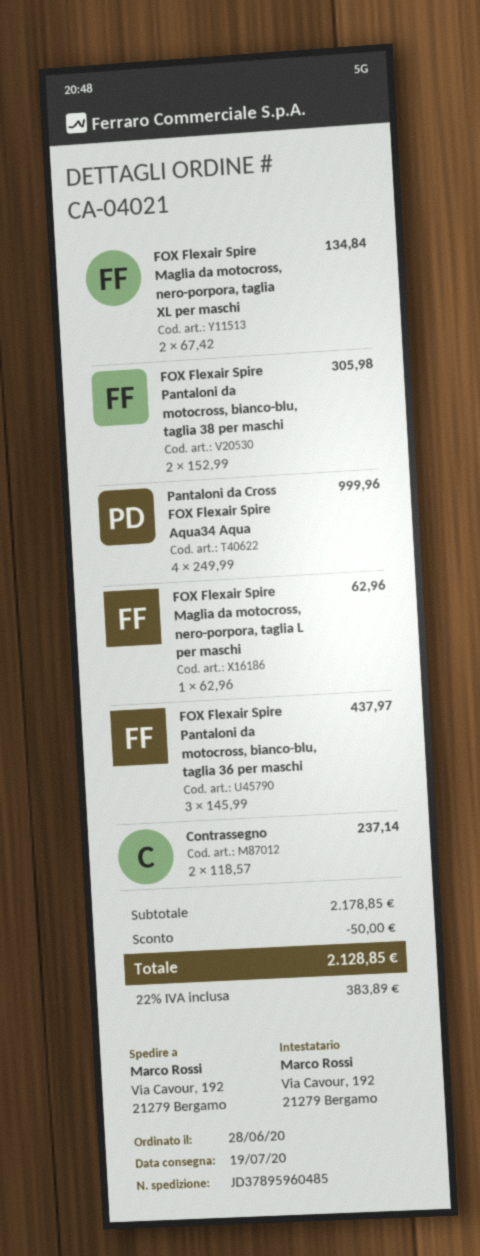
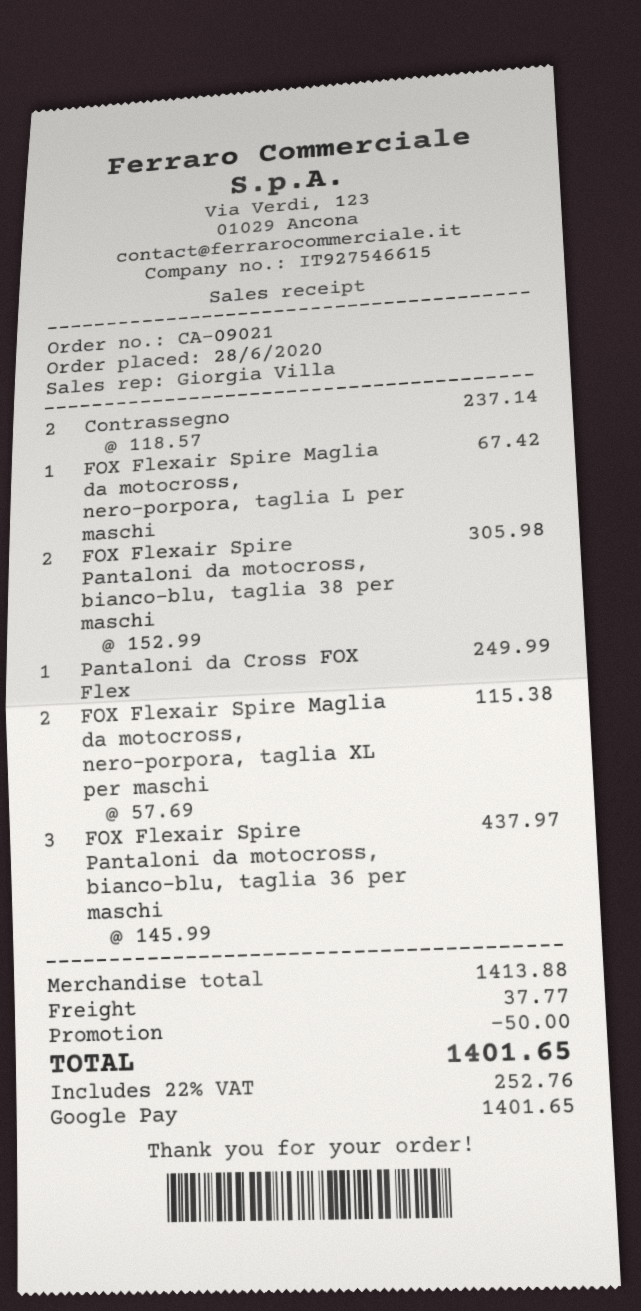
order number: CA-04021 -> CA-09021
FOX Flexair Spire Maglia da motocross, nero-porpora, taglia XL per maschi: 2 x 67.42 = 134.84 -> 2 x 57.69 = 115.38
Pantaloni da Cross FOX Flexair Spire Aqua34 Aqua: 4 x 249.99 = 999.96 -> 1 x 249.99 = 249.99
FOX Flexair Spire Maglia da motocross, nero-porpora, taglia L per maschi: 1 x 62.96 = 62.96 -> 1 x 67.42 = 67.42
subtotal: 2178.85 -> 1413.88
shipping: none -> 37.77
tax: 22% = 383.89 -> 22% = 252.76
total: 2128.85 -> 1401.65

